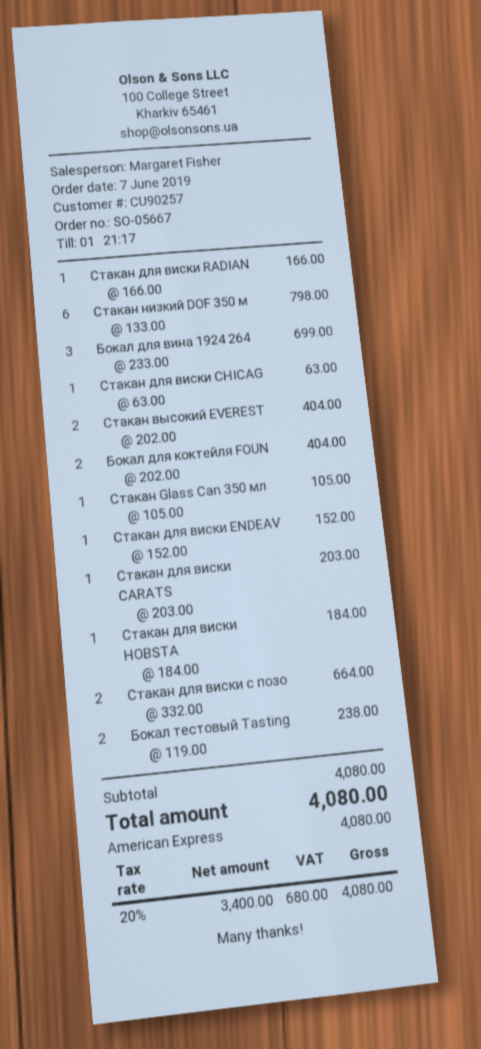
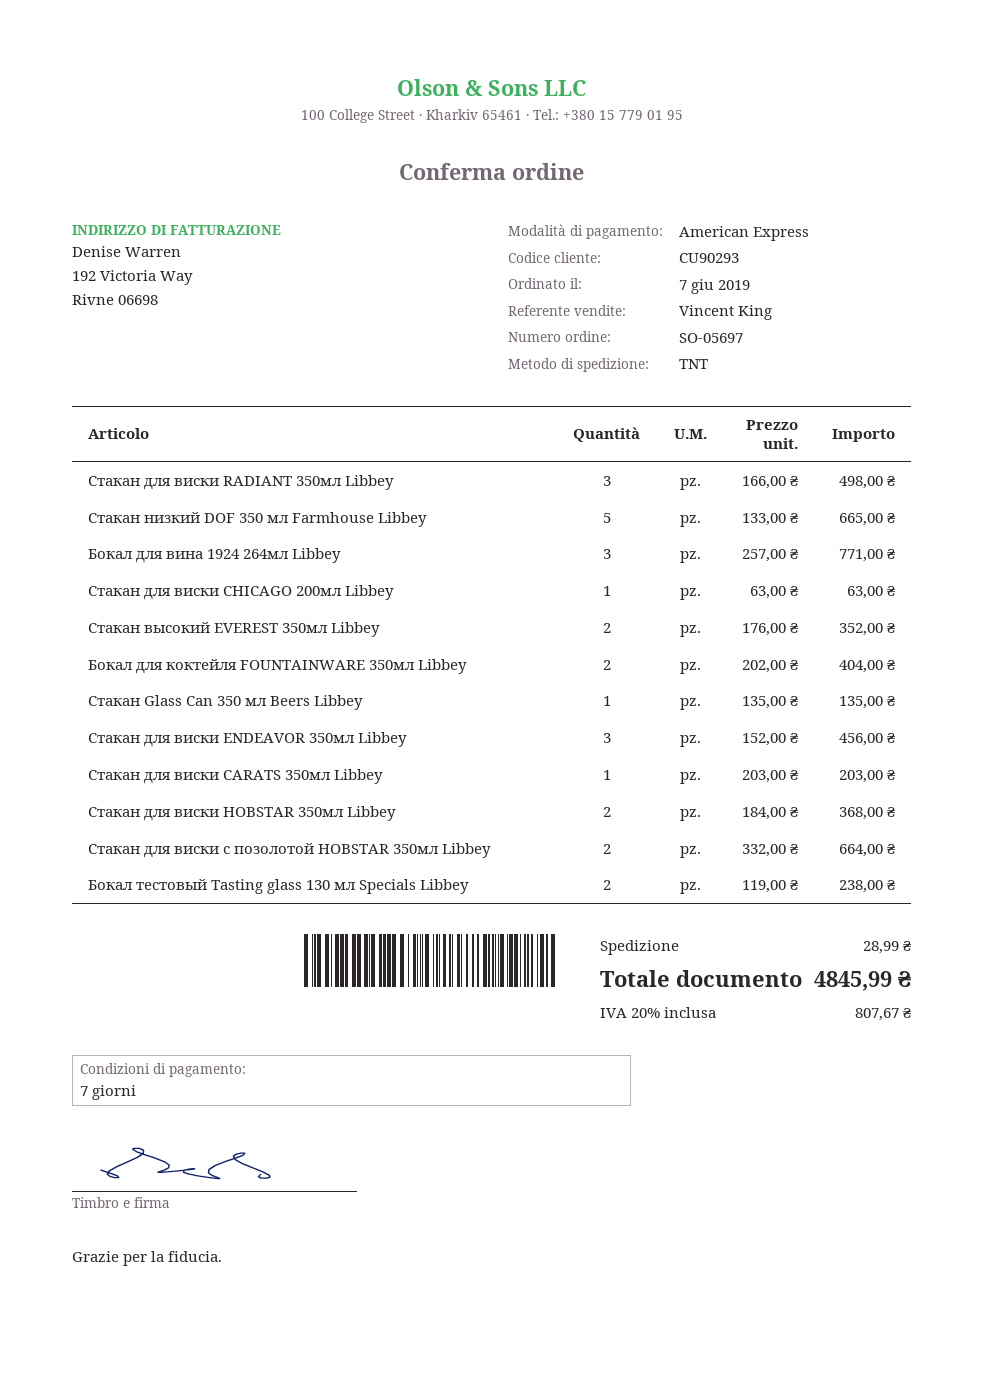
order number: SO-05667 -> SO-05697
customer number: CU90257 -> CU90293
sales rep: Margaret Fisher -> Vincent King
Стакан для виски RADIAN: 1 x 166.00 = 166.00 -> 3 x 166.00 = 498.00
Стакан низкий DOF 350 м: 6 x 133.00 = 798.00 -> 5 x 133.00 = 665.00
Бокал для вина 1924 264: 3 x 233.00 = 699.00 -> 3 x 257.00 = 771.00
Стакан высокий EVEREST: 2 x 202.00 = 404.00 -> 2 x 176.00 = 352.00
Стакан Glass Can 350 мл: 1 x 105.00 = 105.00 -> 1 x 135.00 = 135.00
Стакан для виски ENDEAV: 1 x 152.00 = 152.00 -> 3 x 152.00 = 456.00
Стакан для виски HOBSTA: 1 x 184.00 = 184.00 -> 2 x 184.00 = 368.00
shipping: none -> 28.99
tax: 20% = 680.00 -> 20% = 807.67
total: 4080.00 -> 4845.99

